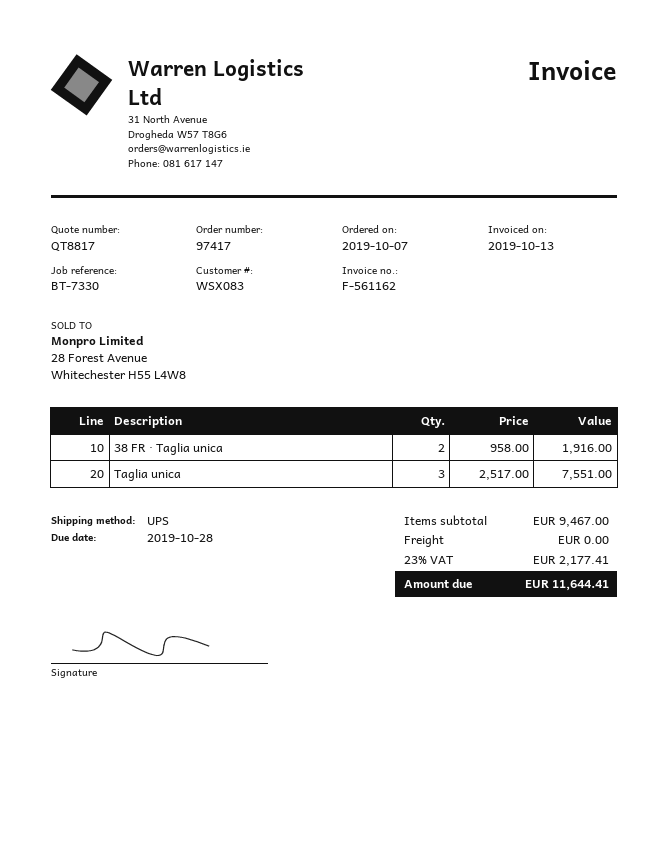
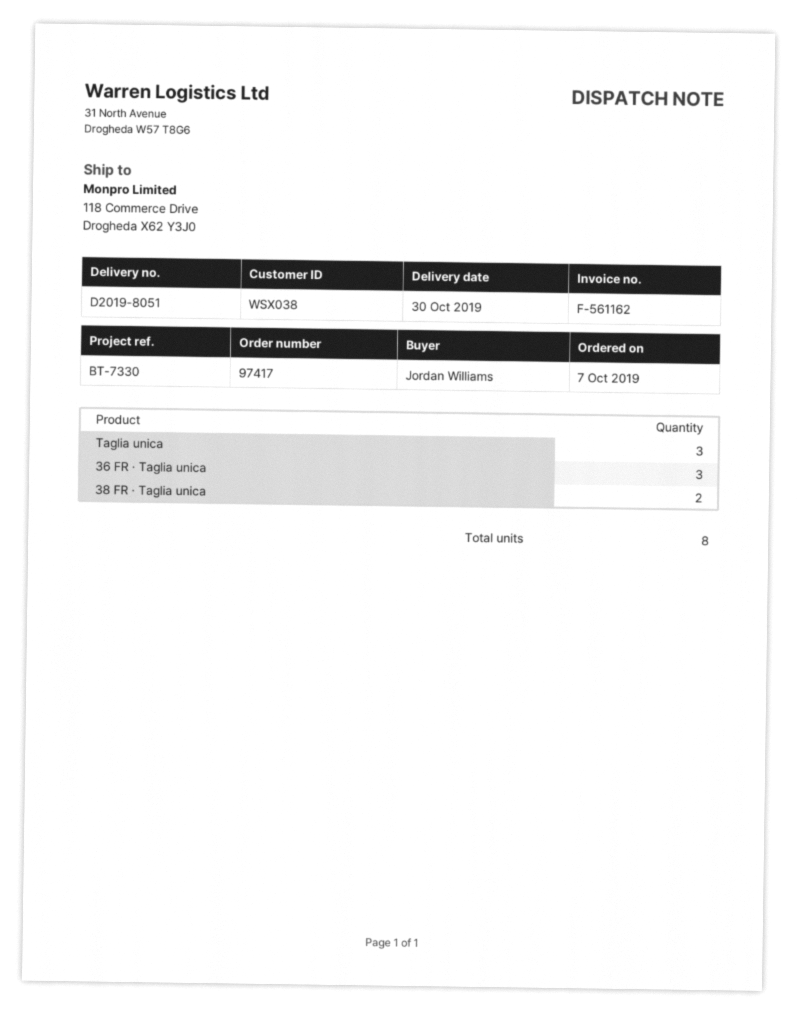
customer number: WSX083 -> WSX038
36 FR · Taglia unica: none -> 3

